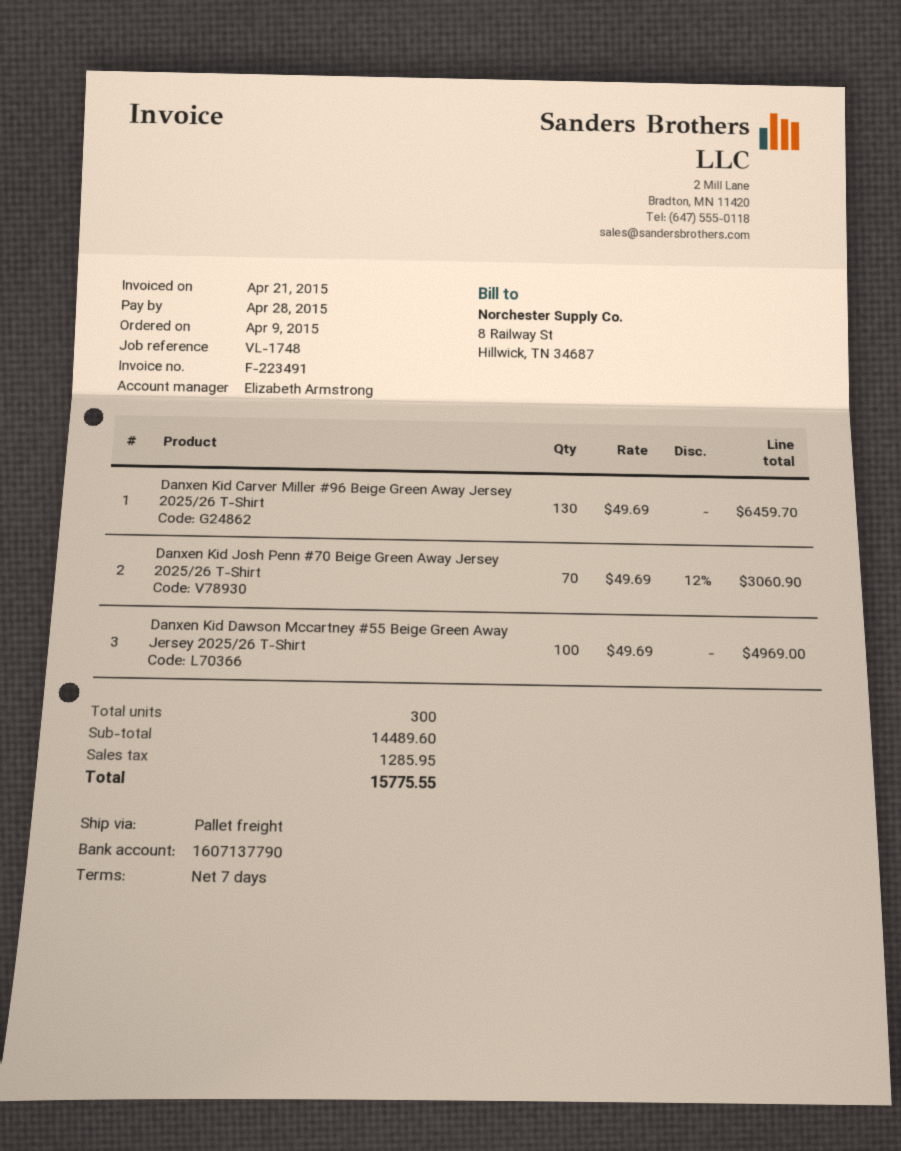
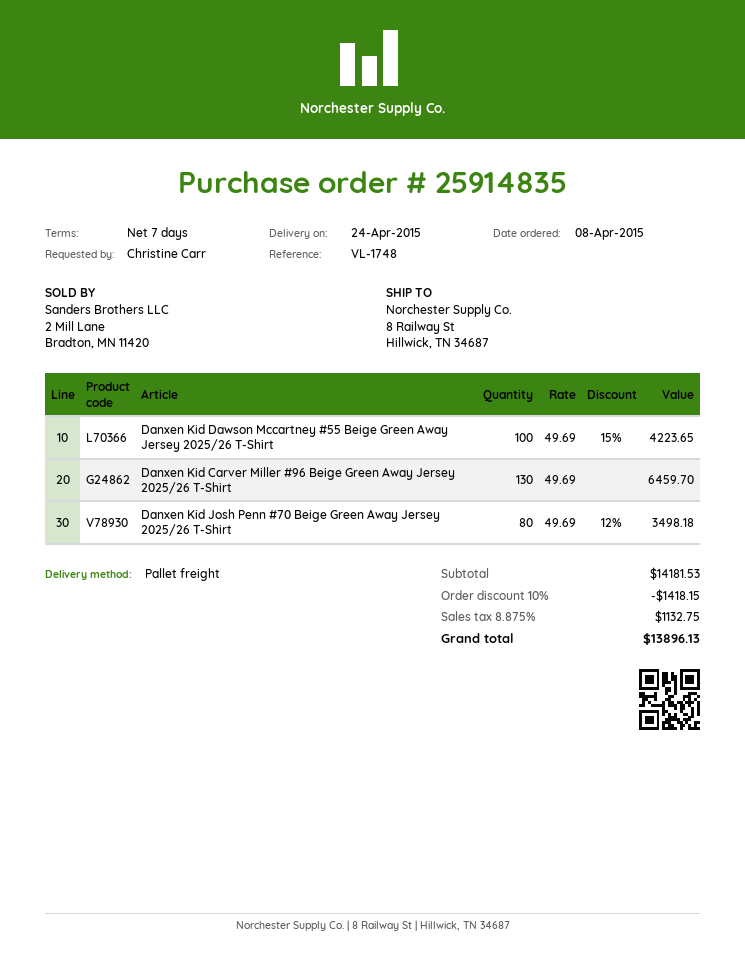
order date: 2015-04-09 -> 2015-04-08
Danxen Kid Josh Penn #70 Beige Green Away Jersey 2025/26 T-Shirt: 70 x 49.69 - 12% = 3060.90 -> 80 x 49.69 - 12% = 3498.18
Danxen Kid Dawson Mccartney #55 Beige Green Away Jersey 2025/26 T-Shirt: 100 x 49.69 = 4969.00 -> 100 x 49.69 - 15% = 4223.65
subtotal: 14489.60 -> 14181.53
discount: none -> 10% = 1418.15
tax: 1285.95 -> 1132.75
total: 15775.55 -> 13896.13

